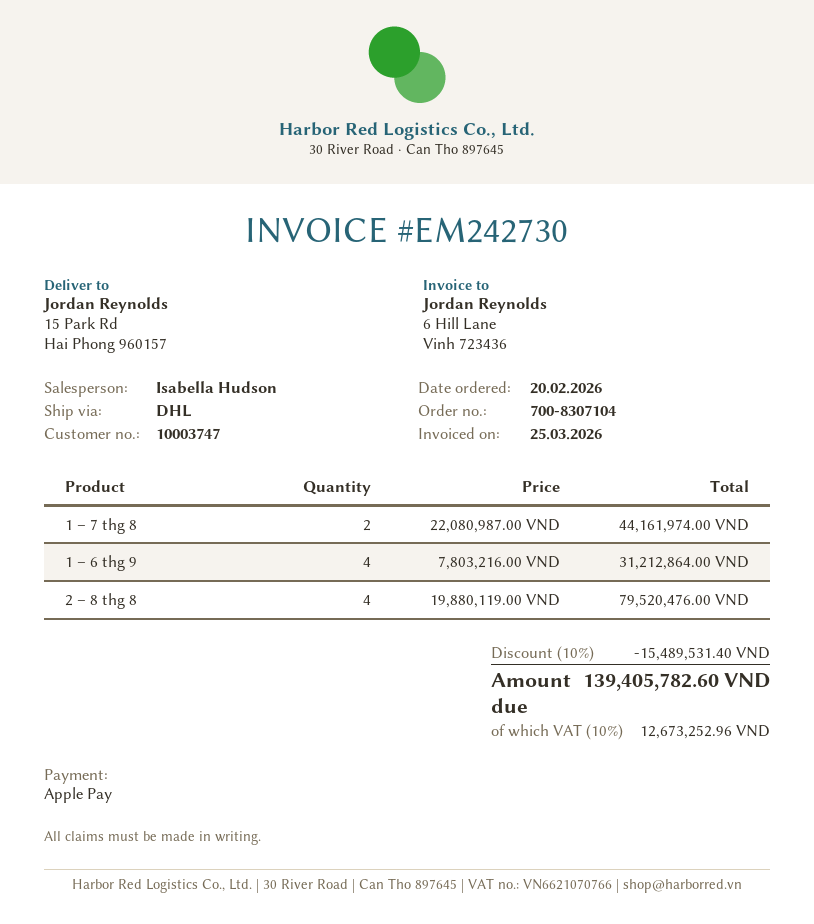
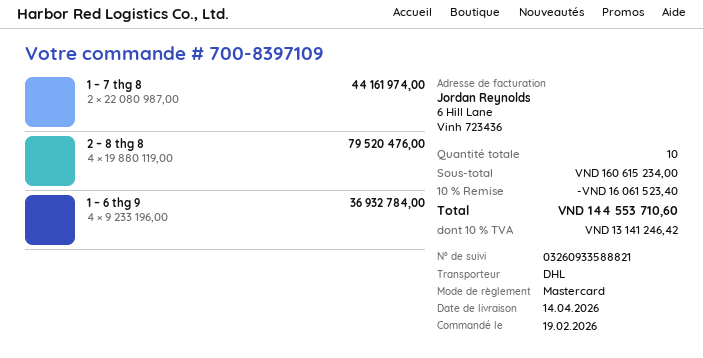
order number: 700-8307104 -> 700-8397109
order date: 2026-02-20 -> 2026-02-19
payment method: Apple Pay -> Mastercard
1 – 6 thg 9: 4 x 7803216.00 = 31212864.00 -> 4 x 9233196.00 = 36932784.00
discount: 10% = 15489531.40 -> 10% = 16061523.40
tax: 10% = 12673252.96 -> 10% = 13141246.42
total: 139405782.60 -> 144553710.60

